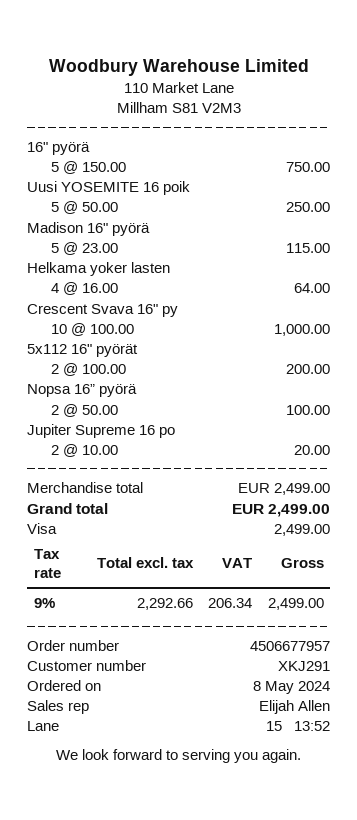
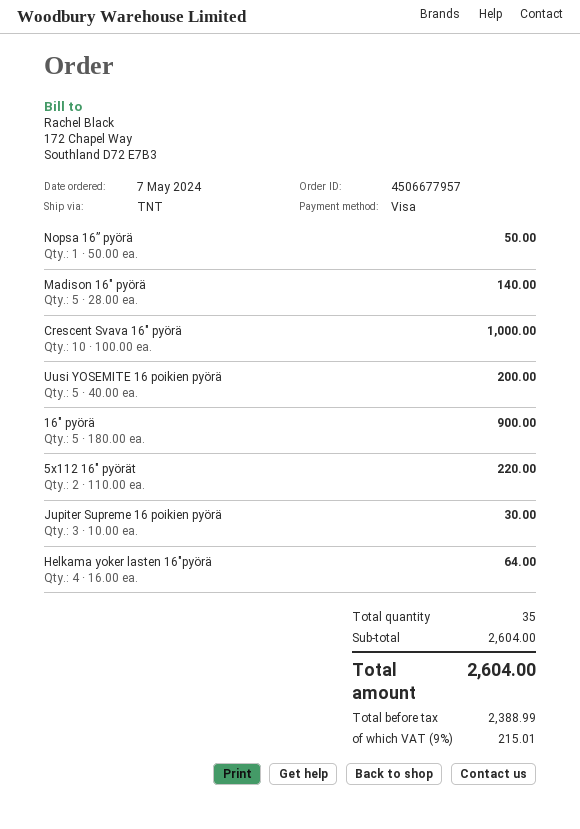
order date: 2024-05-08 -> 2024-05-07
16" pyörä: 5 x 150.00 = 750.00 -> 5 x 180.00 = 900.00
Uusi YOSEMITE 16 poik: 5 x 50.00 = 250.00 -> 5 x 40.00 = 200.00
Madison 16" pyörä: 5 x 23.00 = 115.00 -> 5 x 28.00 = 140.00
5x112 16" pyörät: 2 x 100.00 = 200.00 -> 2 x 110.00 = 220.00
Nopsa 16” pyörä: 2 x 50.00 = 100.00 -> 1 x 50.00 = 50.00
Jupiter Supreme 16 po: 2 x 10.00 = 20.00 -> 3 x 10.00 = 30.00
subtotal: 2499.00 -> 2604.00
net: 2292.66 -> 2388.99
tax: 9% = 206.34 -> 9% = 215.01
total: 2499.00 -> 2604.00

